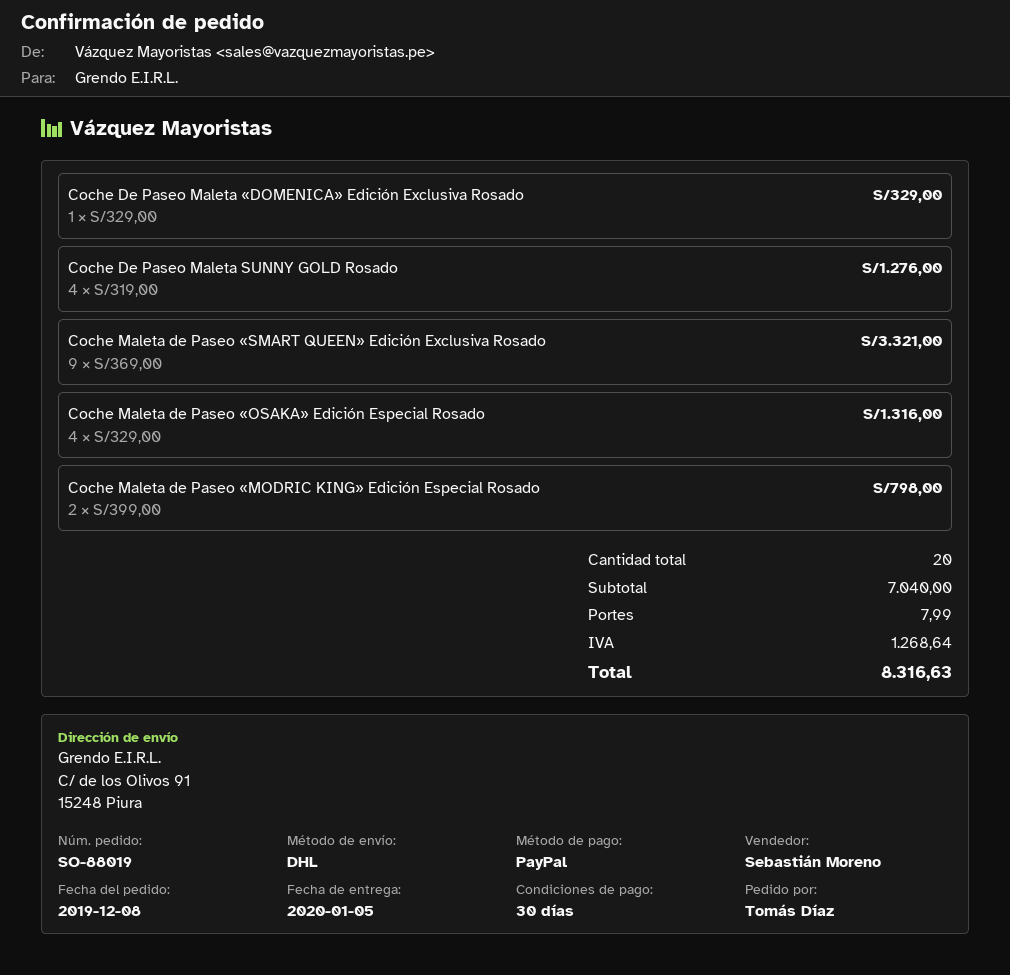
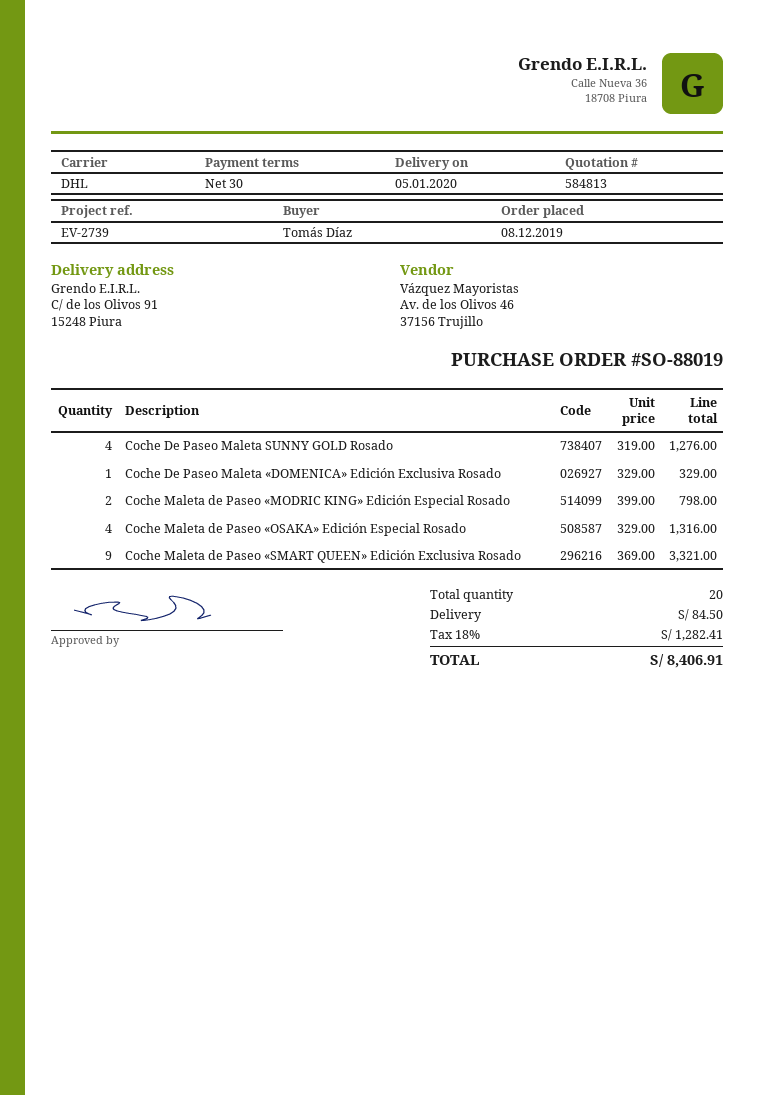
shipping: 7.99 -> 84.50
tax: 1268.64 -> 1282.41
total: 8316.63 -> 8406.91

